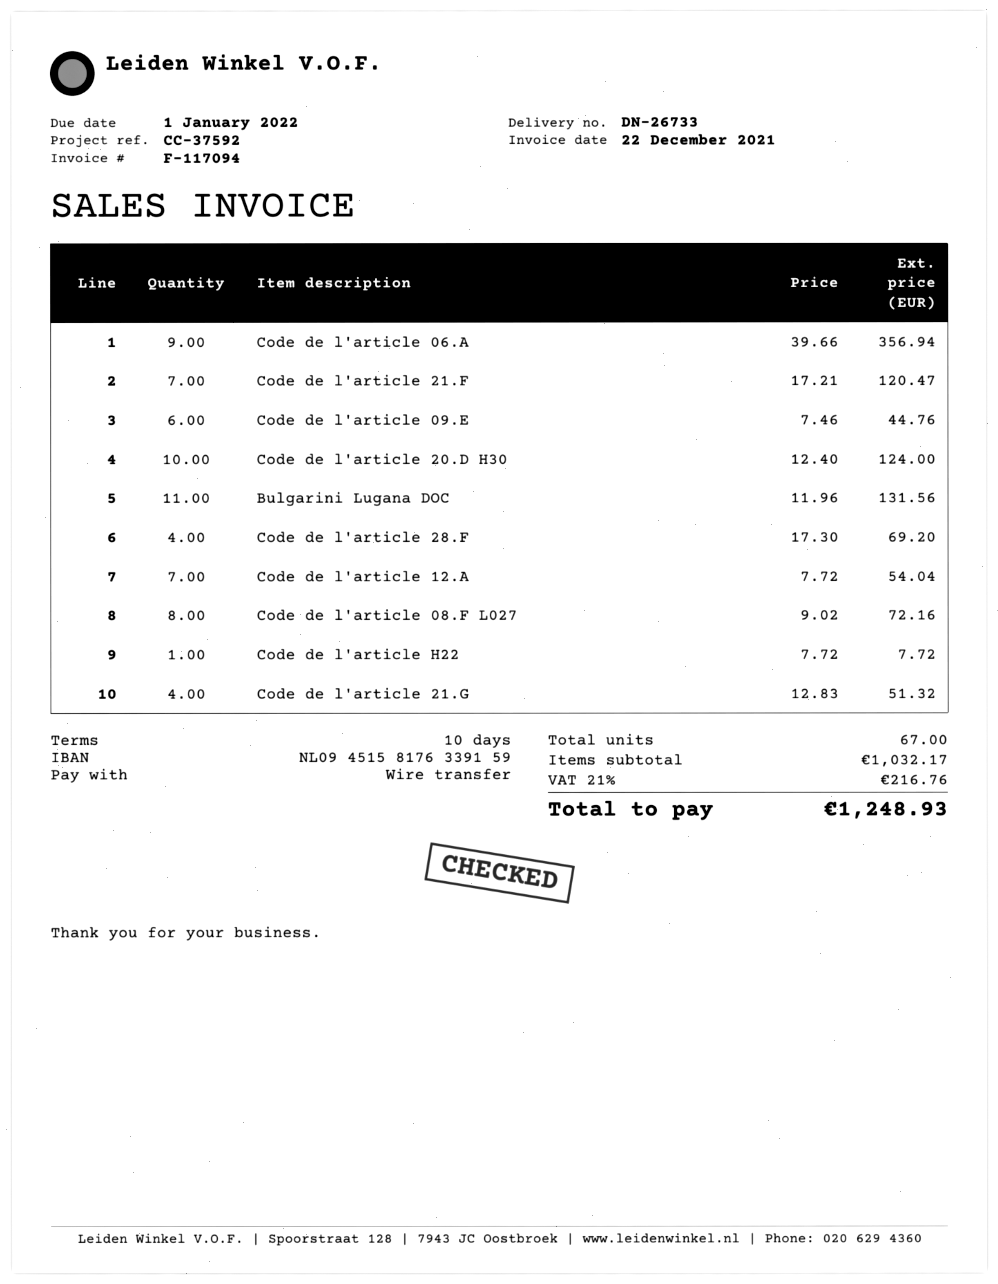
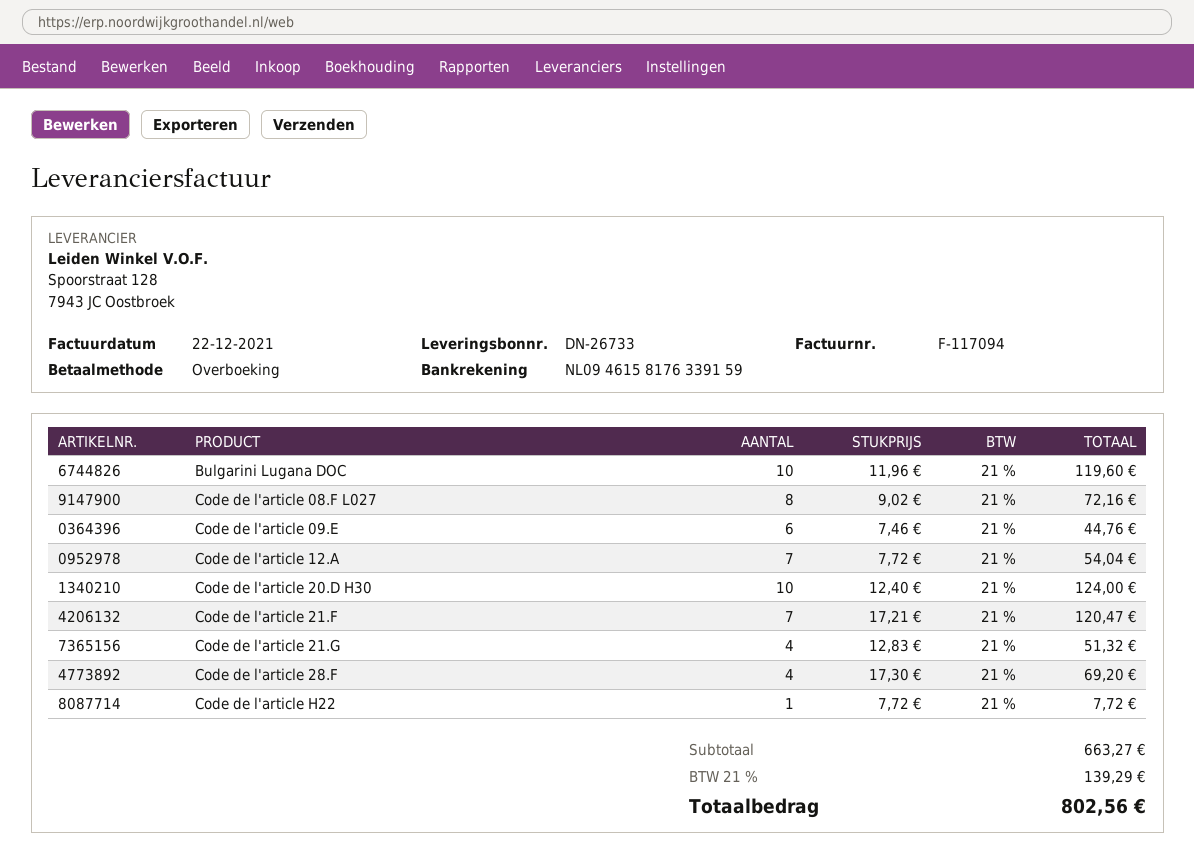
bank account: NL0945158176339159 -> NL0946158176339159
Code de l'article 06.A: 9 x 39.66 = 356.94 -> none
Bulgarini Lugana DOC: 11 x 11.96 = 131.56 -> 10 x 11.96 = 119.60
subtotal: 1032.17 -> 663.27
tax: 21% = 216.76 -> 21% = 139.29
total: 1248.93 -> 802.56

